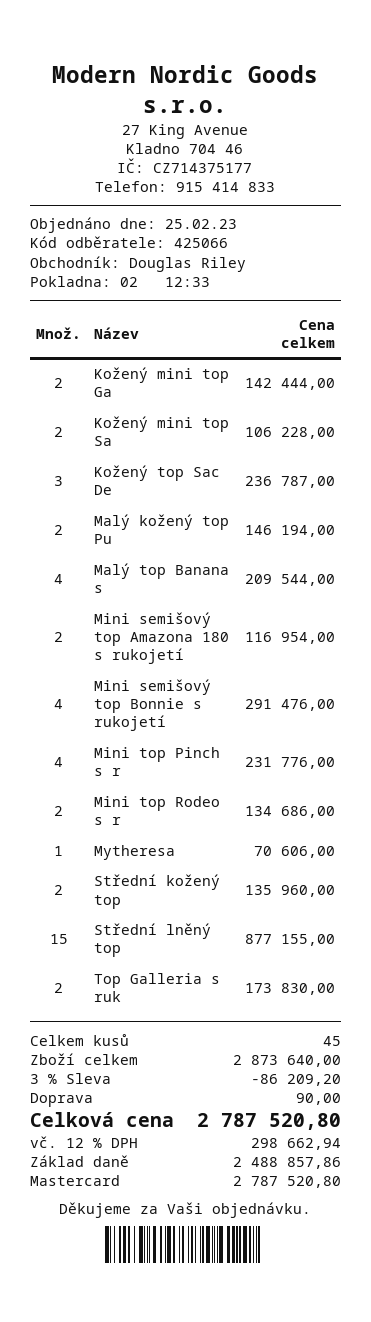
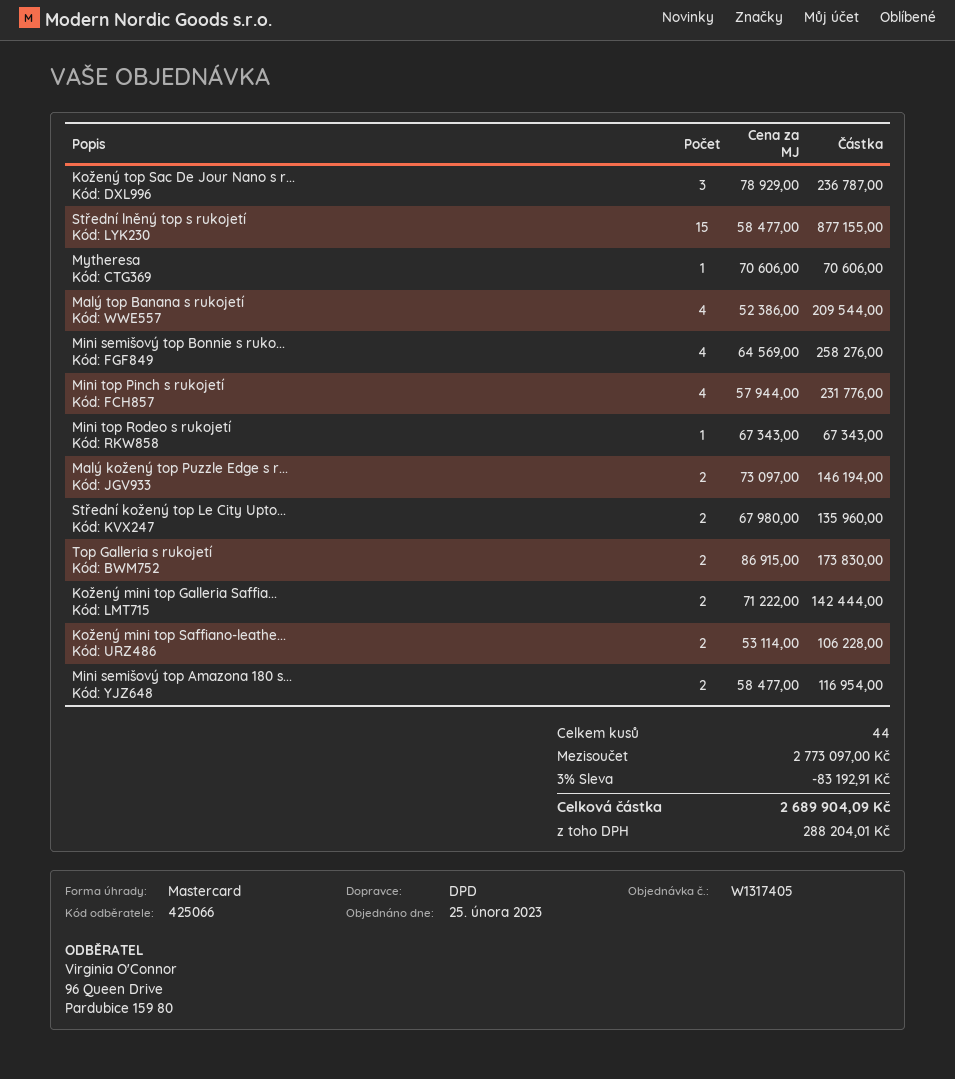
Mini semišový top Bonnie s rukojetí: 4 for 291476.00 -> 4 for 258276.00
Mini top Rodeo s r: 2 for 134686.00 -> 1 for 67343.00
total quantity: 45 -> 44
subtotal: 2873640.00 -> 2773097.00
discount: 3% = 86209.20 -> 3% = 83192.91
shipping: 90.00 -> none
tax: 298662.94 -> 288204.01
total: 2787520.80 -> 2689904.09

